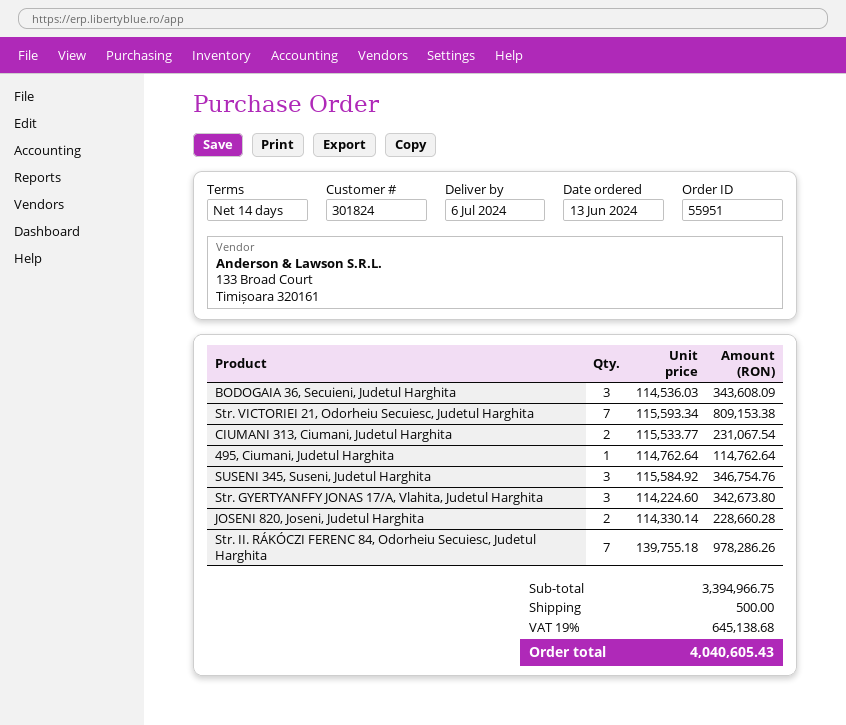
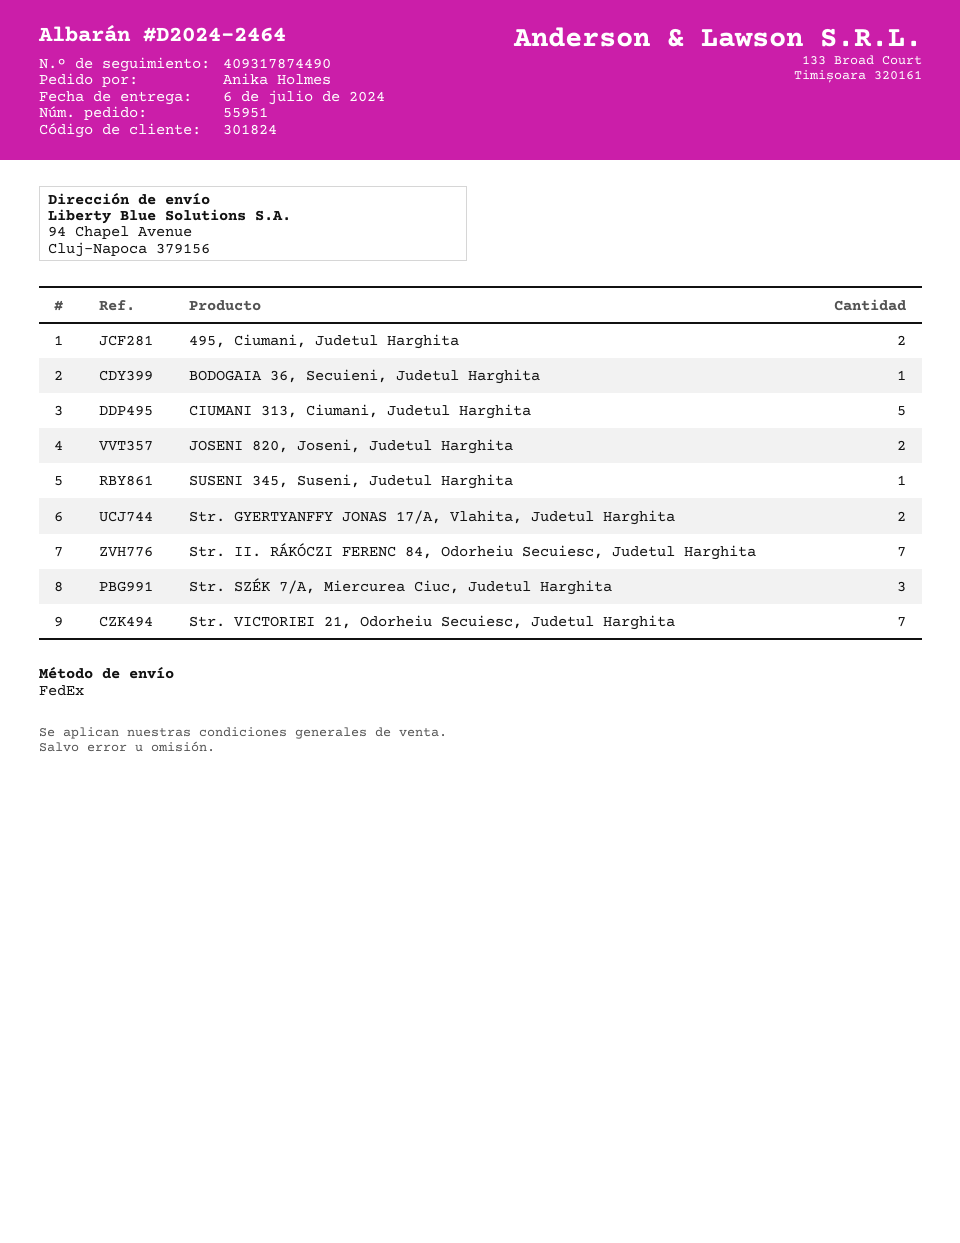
BODOGAIA 36, Secuieni, Judetul Harghita: 3 -> 1
CIUMANI 313, Ciumani, Judetul Harghita: 2 -> 5
495, Ciumani, Judetul Harghita: 1 -> 2
SUSENI 345, Suseni, Judetul Harghita: 3 -> 1
Str. GYERTYANFFY JONAS 17/A, Vlahita, Judetul Harghita: 3 -> 2
Str. SZÉK 7/A, Miercurea Ciuc, Judetul Harghita: none -> 3

